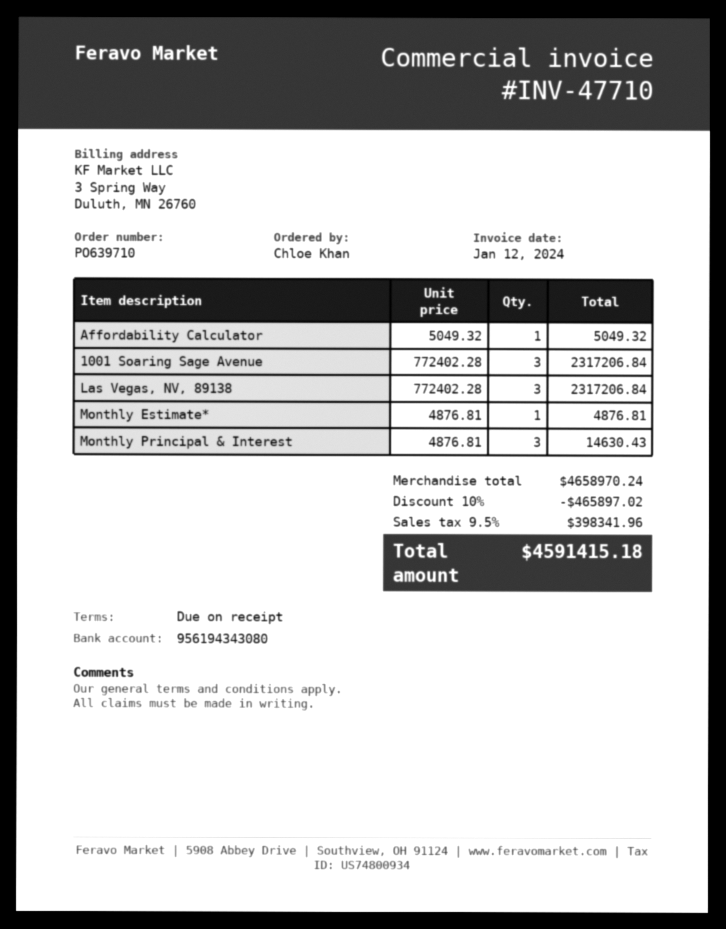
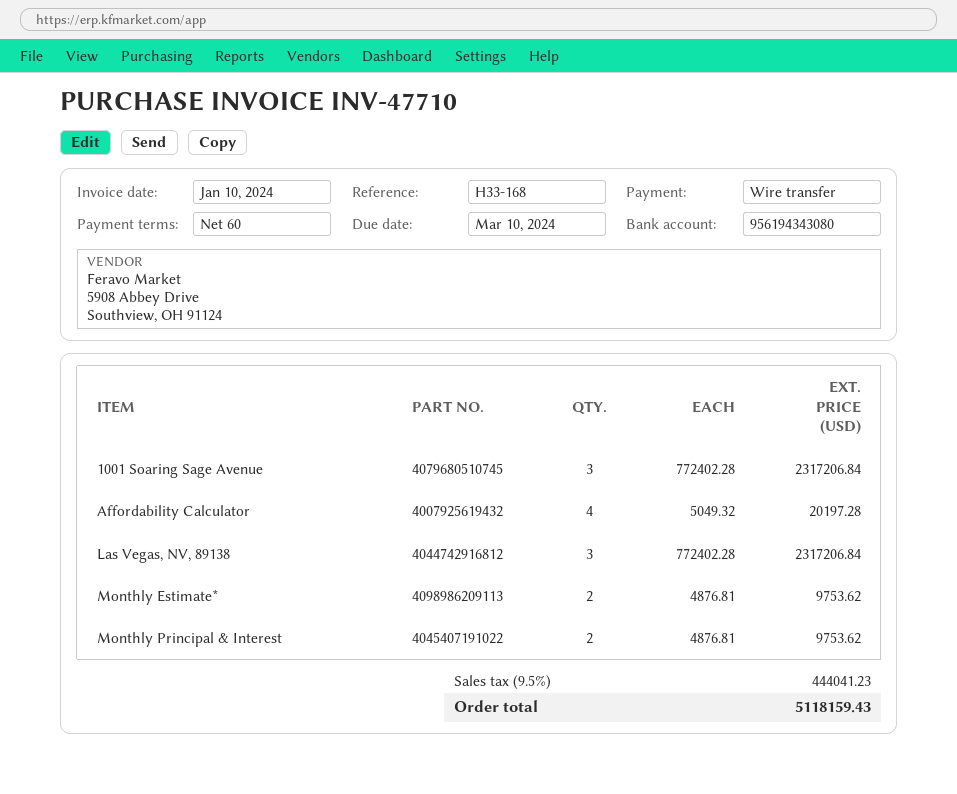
invoice date: 2024-01-12 -> 2024-01-10
payment terms: on receipt -> 60 days
Affordability Calculator: 1 x 5049.32 = 5049.32 -> 4 x 5049.32 = 20197.28
Monthly Estimate*: 1 x 4876.81 = 4876.81 -> 2 x 4876.81 = 9753.62
Monthly Principal & Interest: 3 x 4876.81 = 14630.43 -> 2 x 4876.81 = 9753.62
discount: 10% = 465897.02 -> none
tax: 9.5% = 398341.96 -> 9.5% = 444041.23
total: 4591415.18 -> 5118159.43

